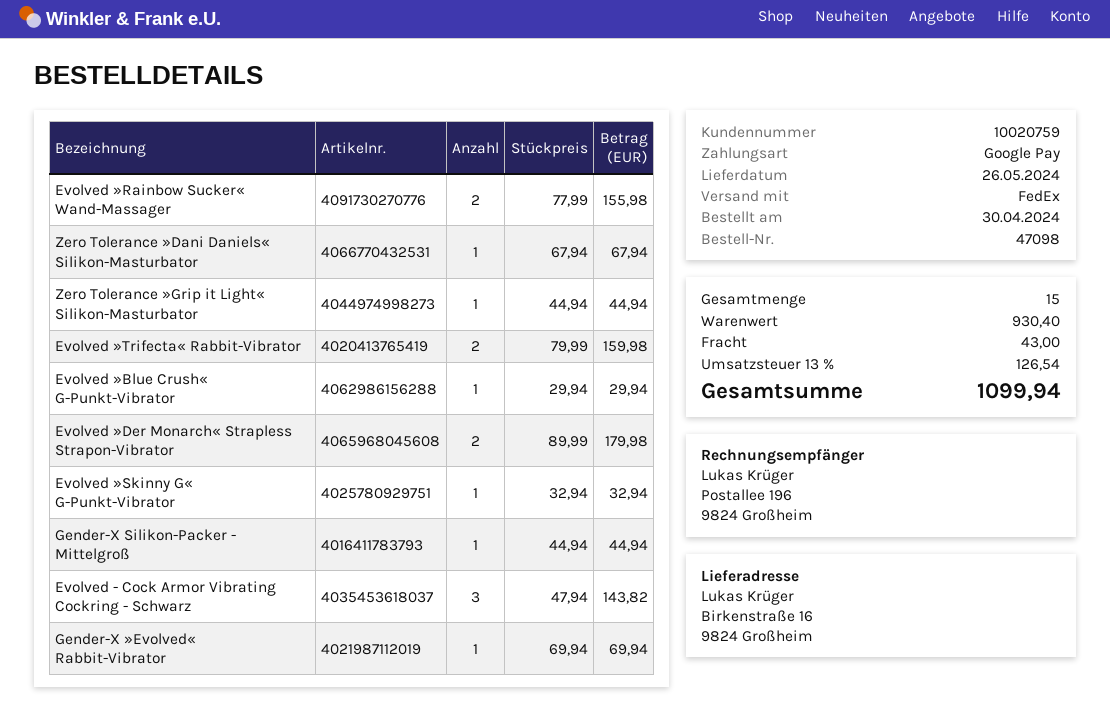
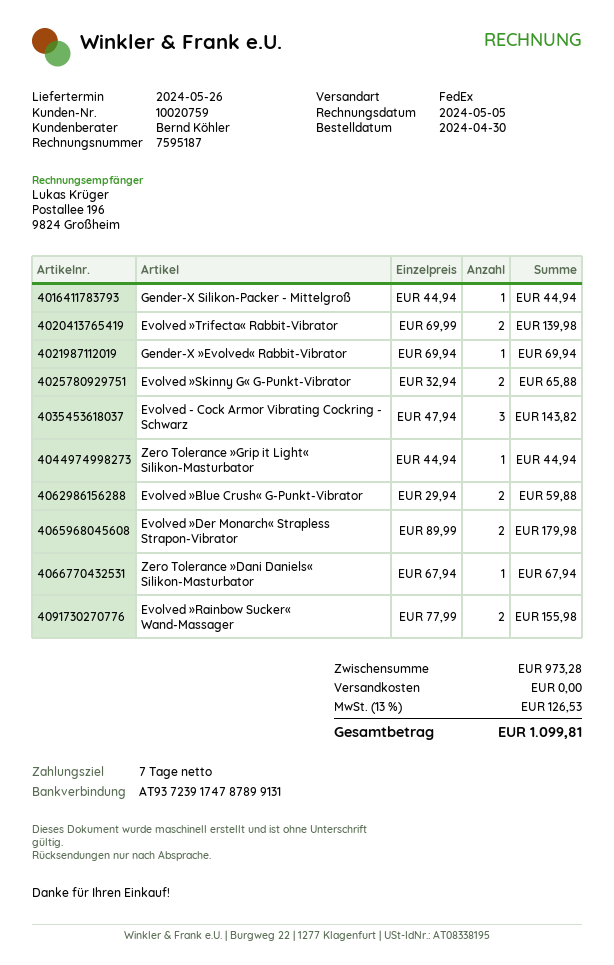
Evolved »Trifecta« Rabbit-Vibrator: 2 x 79.99 = 159.98 -> 2 x 69.99 = 139.98
Evolved »Blue Crush« G-Punkt-Vibrator: 1 x 29.94 = 29.94 -> 2 x 29.94 = 59.88
Evolved »Skinny G« G-Punkt-Vibrator: 1 x 32.94 = 32.94 -> 2 x 32.94 = 65.88
subtotal: 930.40 -> 973.28
shipping: 43.00 -> 0.00
tax: 13% = 126.54 -> 13% = 126.53
total: 1099.94 -> 1099.81

